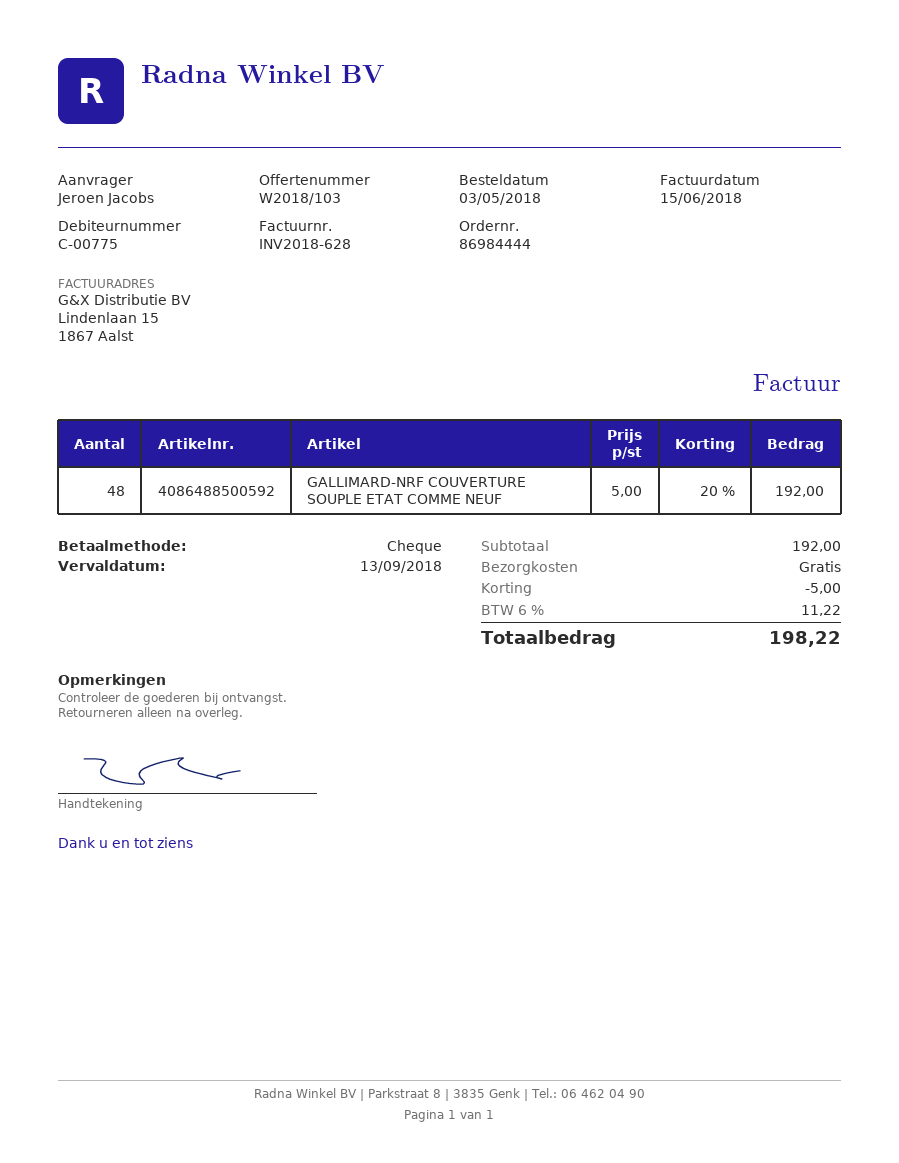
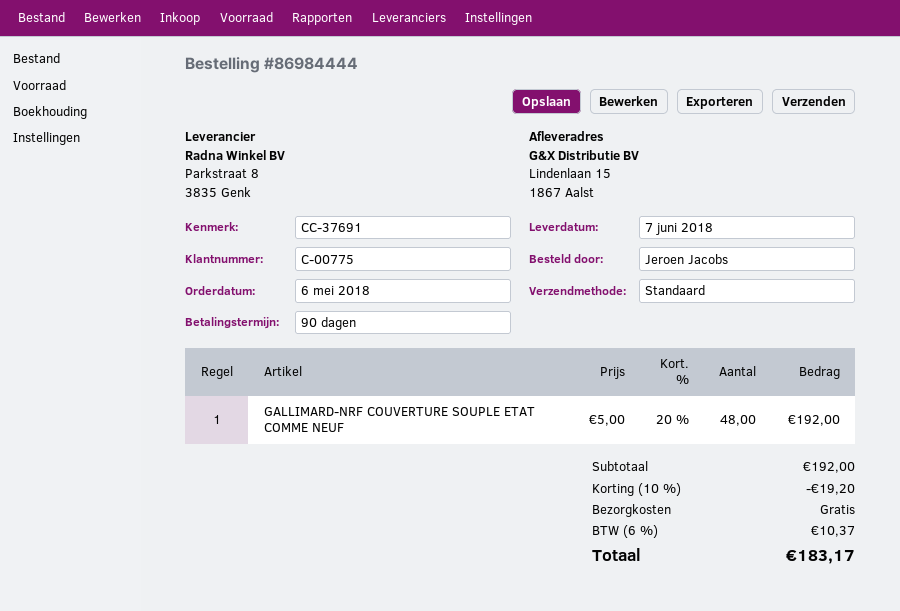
order date: 2018-05-03 -> 2018-05-06
discount: 5.00 -> 19.20
tax: 6% = 11.22 -> 6% = 10.37
total: 198.22 -> 183.17

